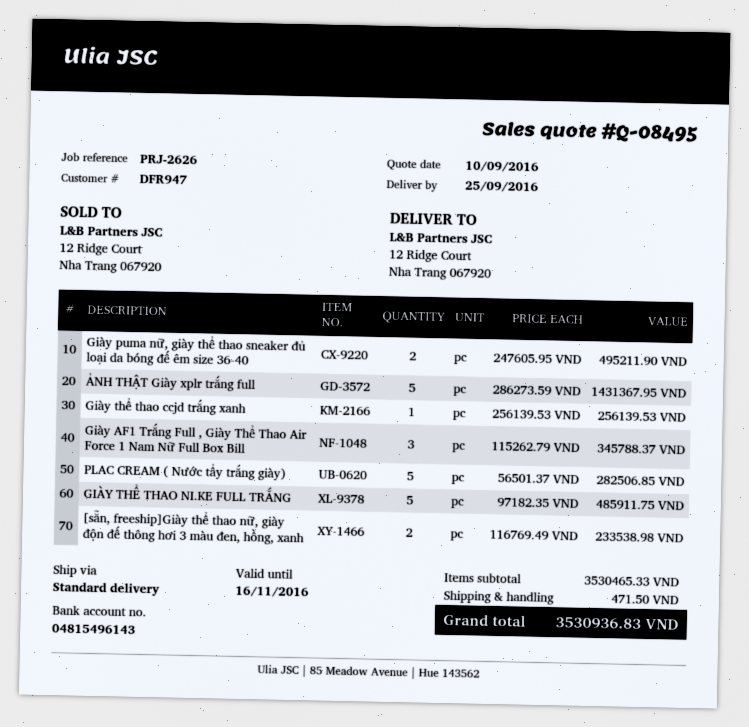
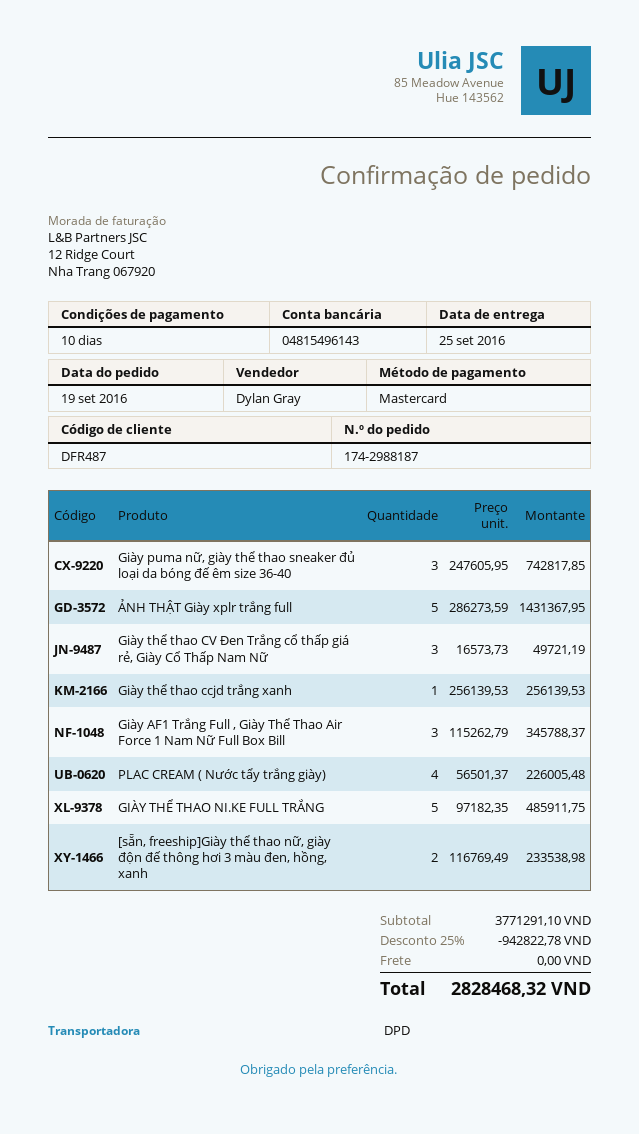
customer number: DFR947 -> DFR487
shipping method: standard -> DPD
Giày puma nữ, giày thể thao sneaker đủ loại da bóng đế êm size 36-40: 2 x 247605.95 = 495211.90 -> 3 x 247605.95 = 742817.85
PLAC CREAM ( Nước tẩy trắng giày): 5 x 56501.37 = 282506.85 -> 4 x 56501.37 = 226005.48
Giày thể thao CV Đen Trắng cổ thấp giá rẻ, Giày Cổ Thấp Nam Nữ: none -> 3 x 16573.73 = 49721.19
subtotal: 3530465.33 -> 3771291.10
discount: none -> 25% = 942822.78
shipping: 471.50 -> 0.00
total: 3530936.83 -> 2828468.32

